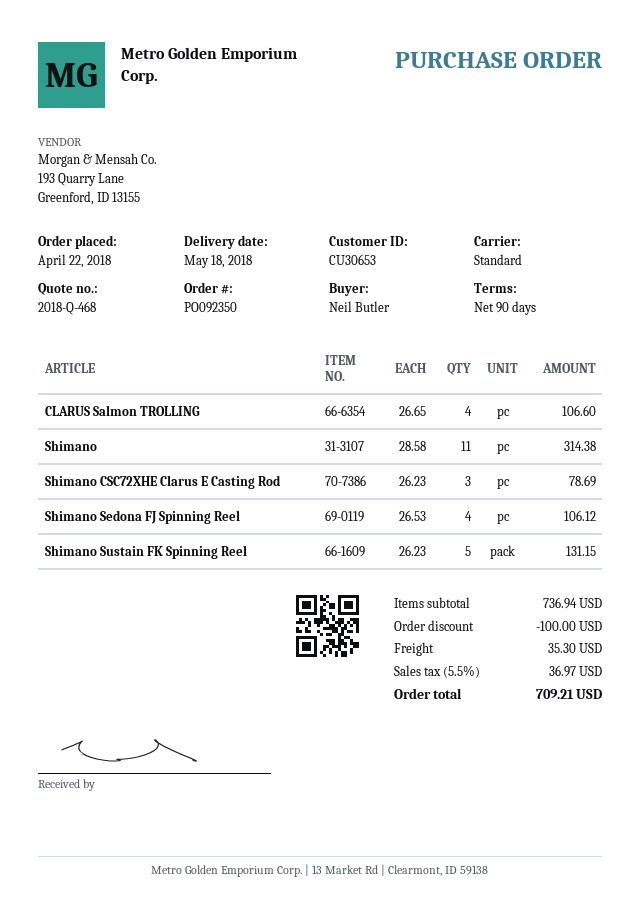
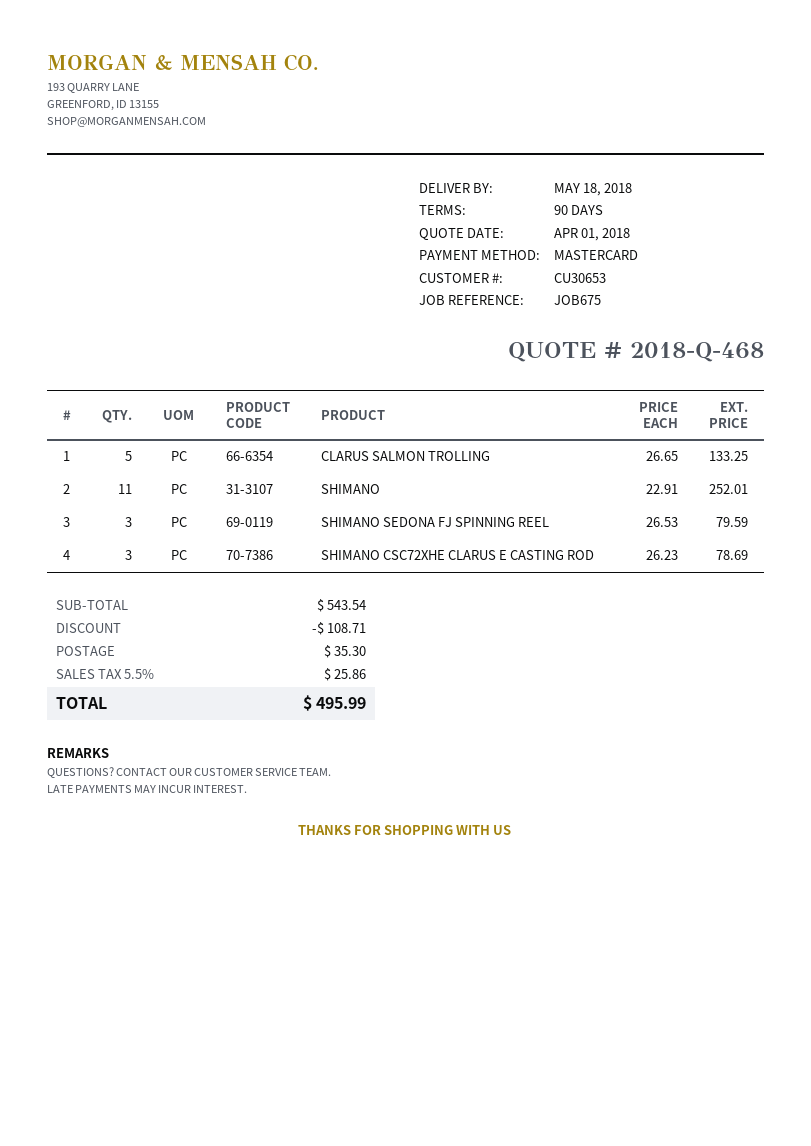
CLARUS Salmon TROLLING: 4 x 26.65 = 106.60 -> 5 x 26.65 = 133.25
Shimano: 11 x 28.58 = 314.38 -> 11 x 22.91 = 252.01
Shimano Sedona FJ Spinning Reel: 4 x 26.53 = 106.12 -> 3 x 26.53 = 79.59
Shimano Sustain FK Spinning Reel: 5 x 26.23 = 131.15 -> none
subtotal: 736.94 -> 543.54
discount: 100.00 -> 108.71
tax: 5.5% = 36.97 -> 5.5% = 25.86
total: 709.21 -> 495.99

